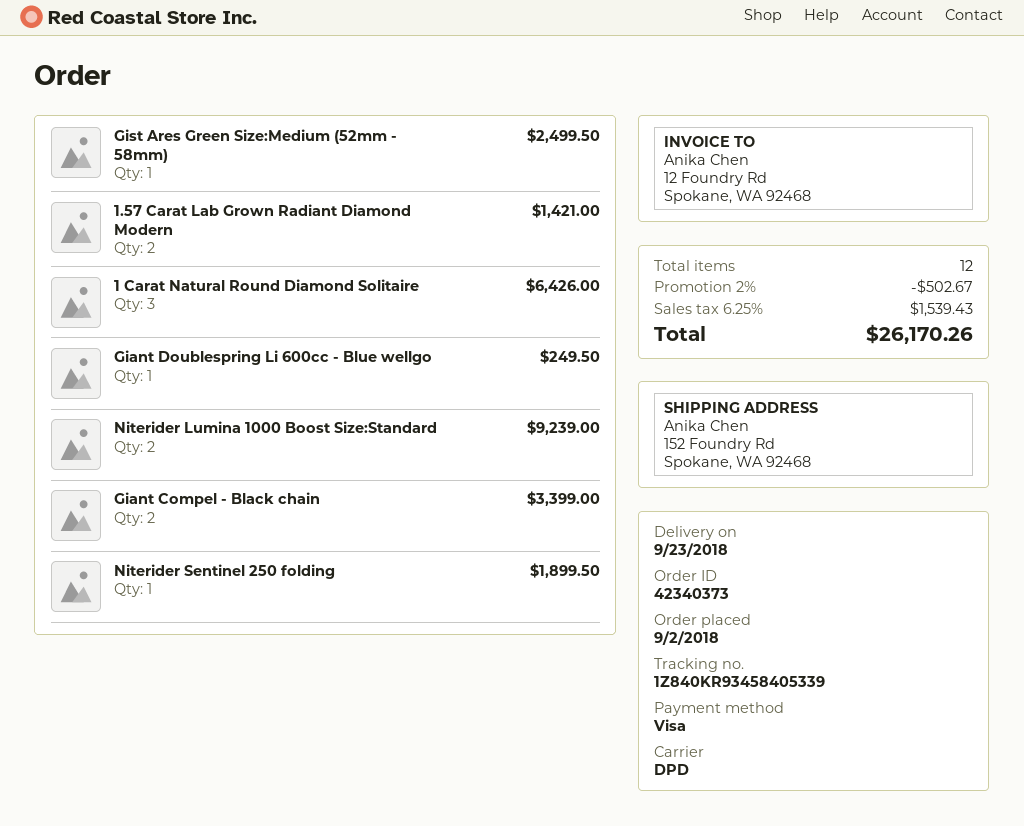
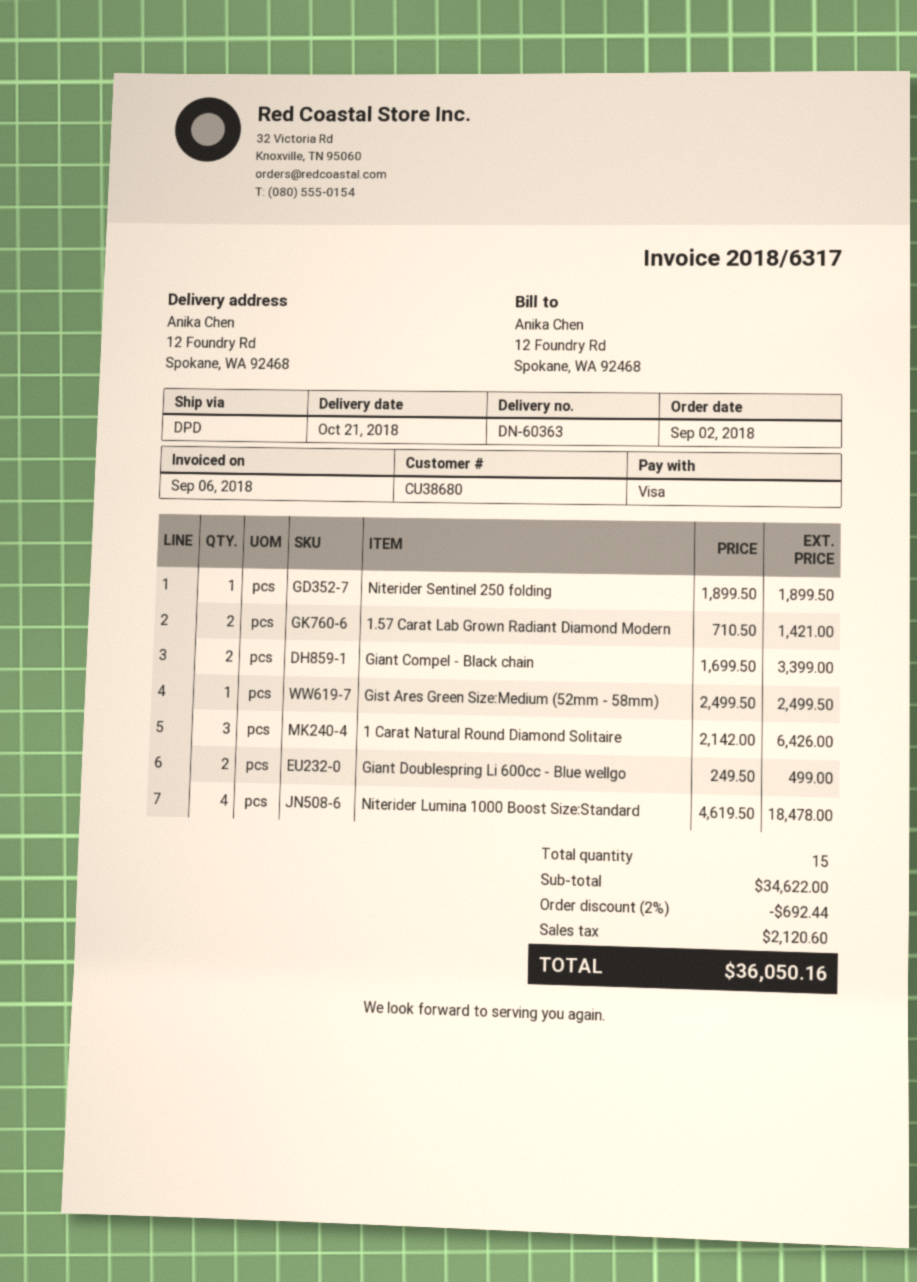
delivery date: 2018-09-23 -> 2018-10-21
ship to: 152 Foundry Rd, Spokane, WA 92468 -> 12 Foundry Rd, Spokane, WA 92468
Giant Doublespring Li 600cc - Blue wellgo: 1 for 249.50 -> 2 for 499.00
Niterider Lumina 1000 Boost Size:Standard: 2 for 9239.00 -> 4 for 18478.00
total quantity: 12 -> 15
discount: 2% = 502.67 -> 2% = 692.44
tax: 1539.43 -> 2120.60
total: 26170.26 -> 36050.16

